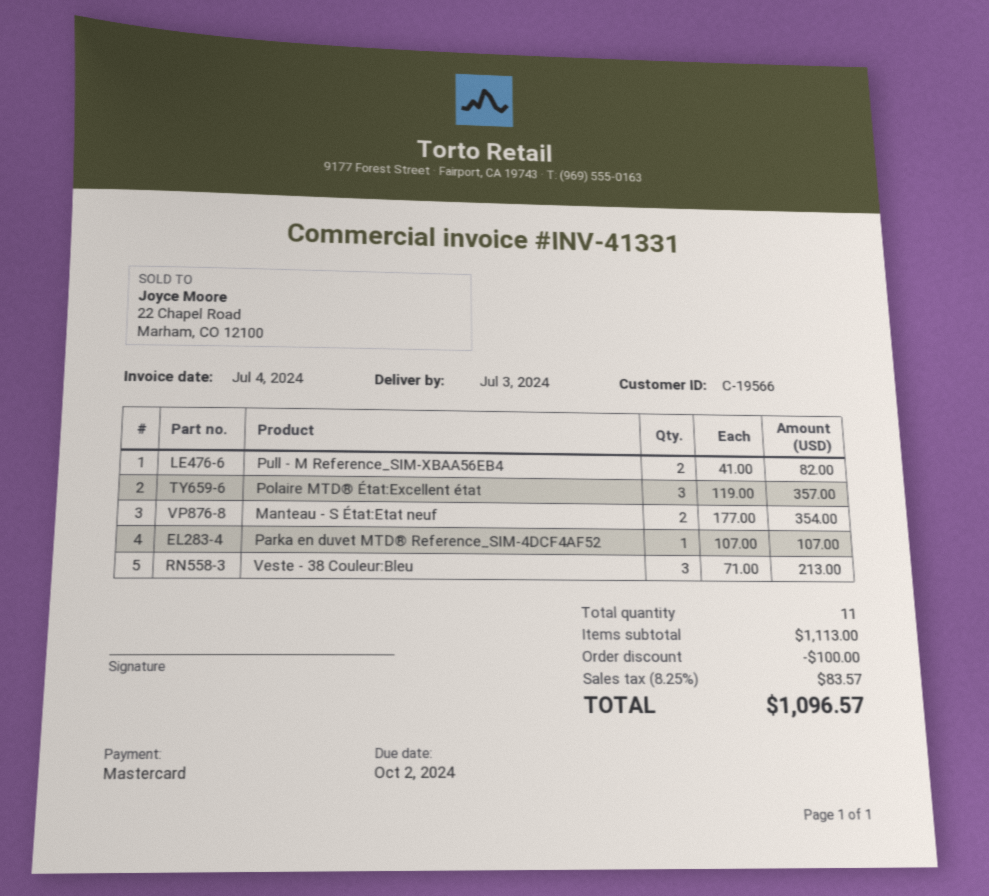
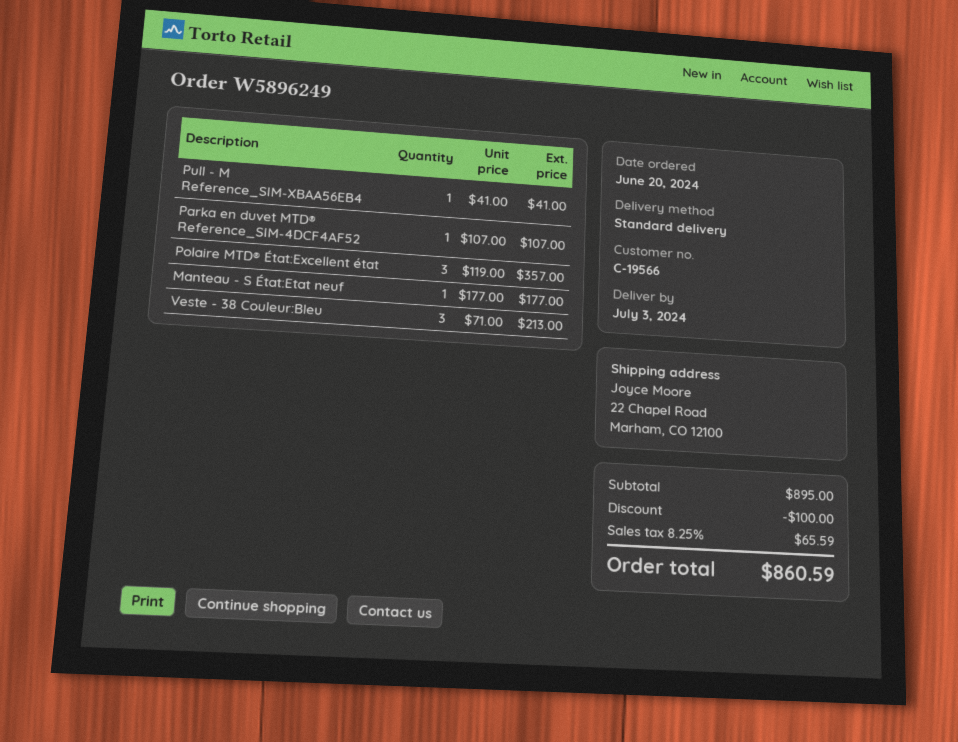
Pull - M Reference_SIM-XBAA56EB4: 2 x 41.00 = 82.00 -> 1 x 41.00 = 41.00
Manteau - S État:Etat neuf: 2 x 177.00 = 354.00 -> 1 x 177.00 = 177.00
subtotal: 1113.00 -> 895.00
tax: 8.25% = 83.57 -> 8.25% = 65.59
total: 1096.57 -> 860.59

